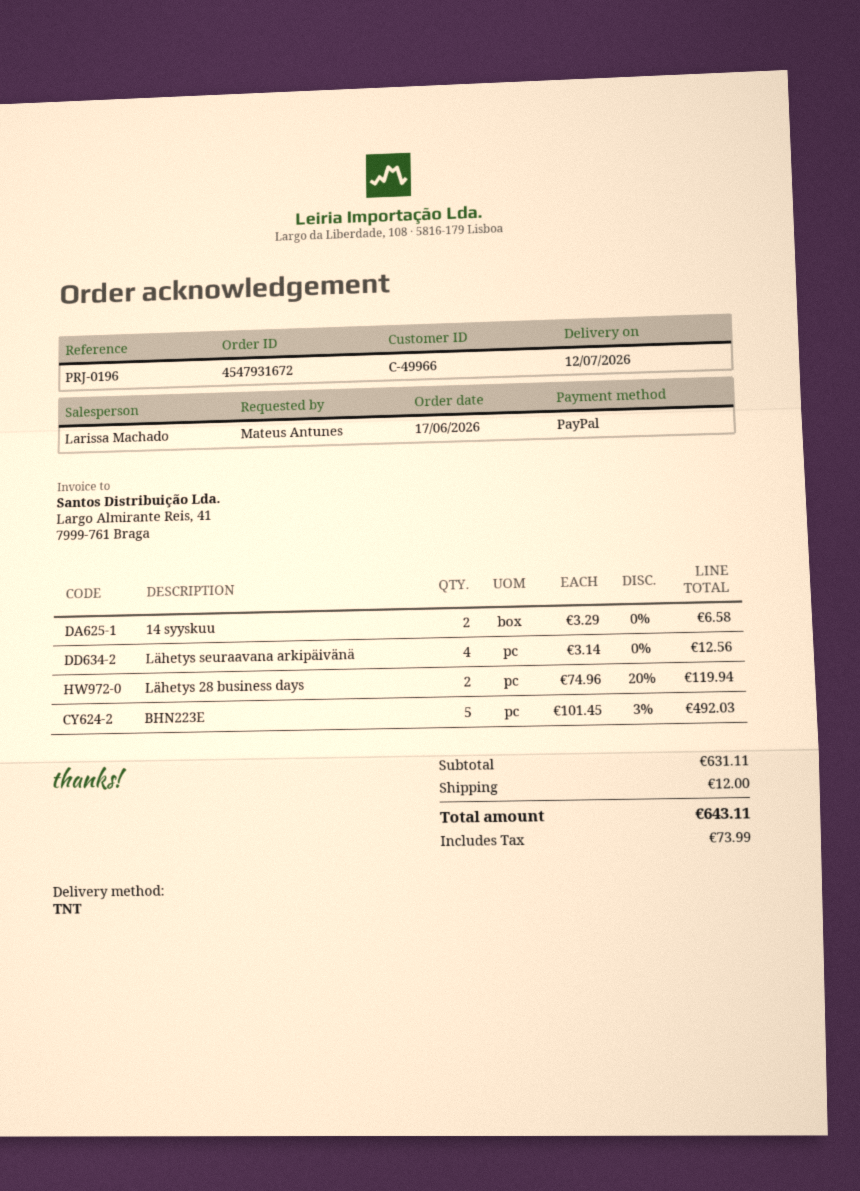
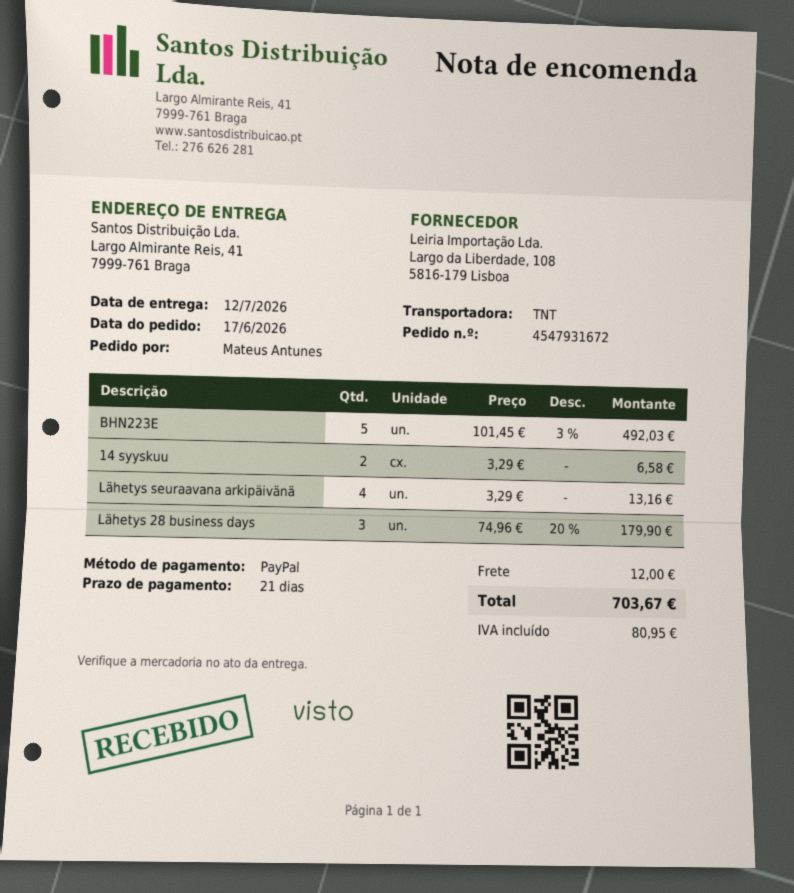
Lähetys seuraavana arkipäivänä: 4 x 3.14 = 12.56 -> 4 x 3.29 = 13.16
Lähetys 28 business days: 2 x 74.96 - 20% = 119.94 -> 3 x 74.96 - 20% = 179.90
tax: 73.99 -> 80.95
total: 643.11 -> 703.67

